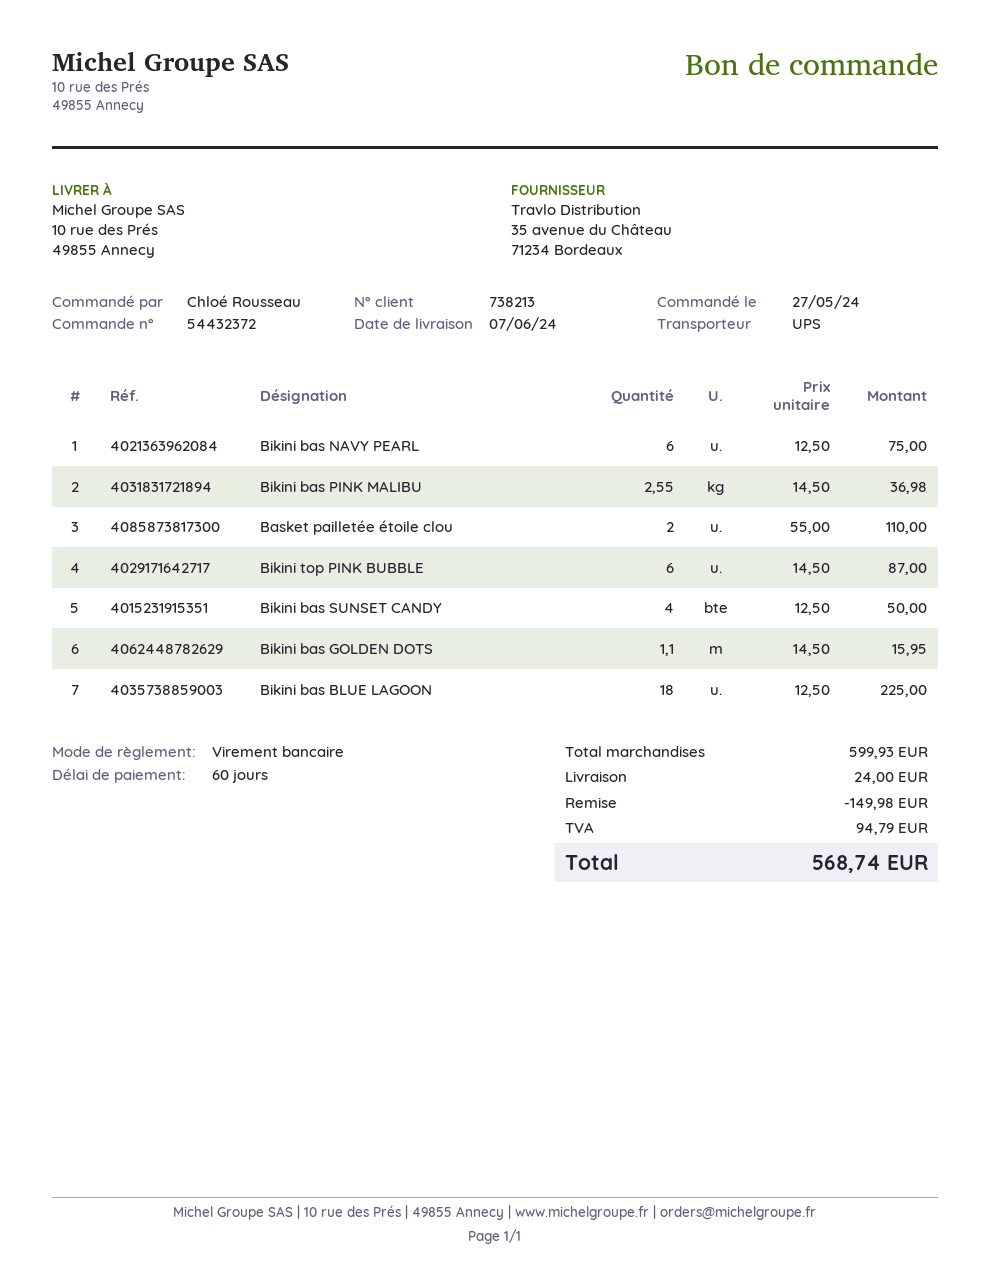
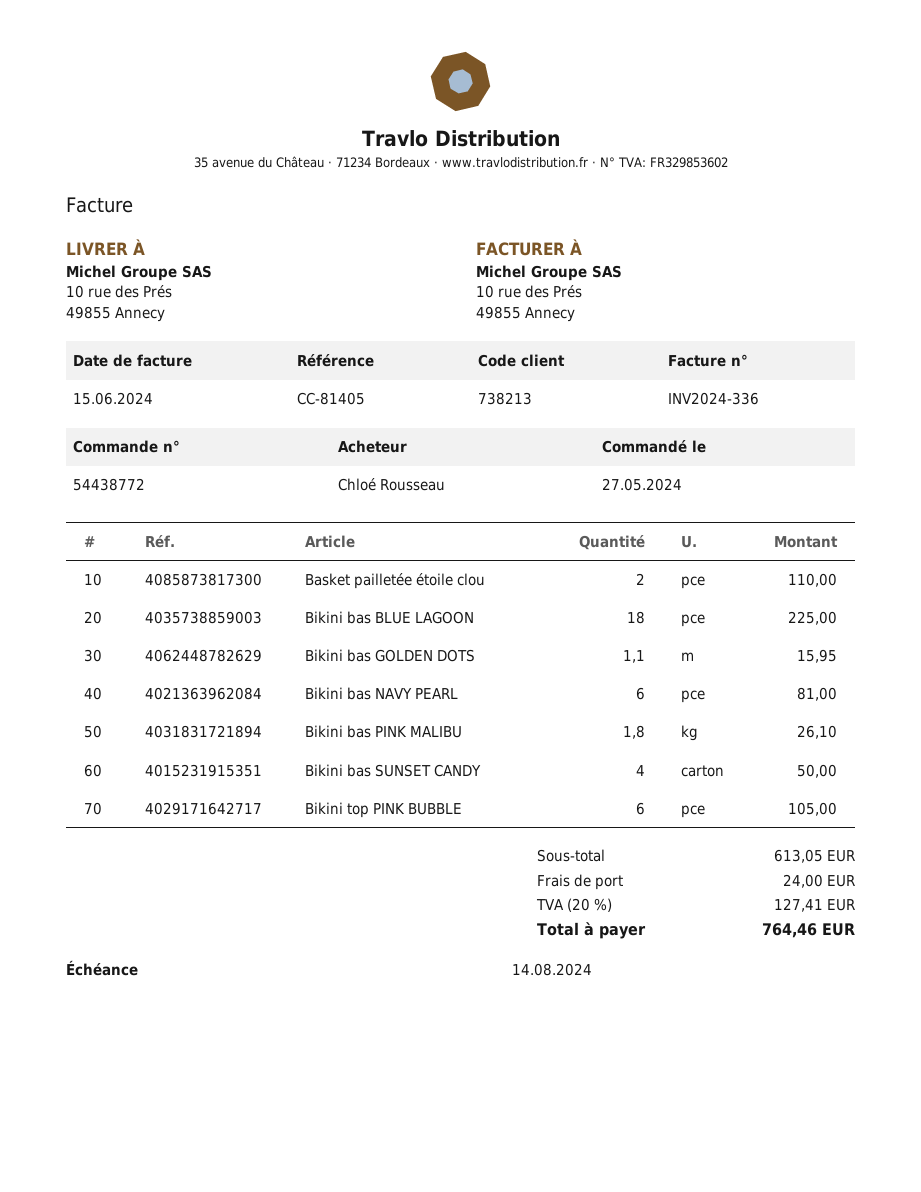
order number: 54432372 -> 54438772
Bikini bas NAVY PEARL: 6 for 75.00 -> 6 for 81.00
Bikini bas PINK MALIBU: 2.55 for 36.98 -> 1.8 for 26.10
Bikini top PINK BUBBLE: 6 for 87.00 -> 6 for 105.00
subtotal: 599.93 -> 613.05
discount: 149.98 -> none
tax: 94.79 -> 127.41
total: 568.74 -> 764.46

